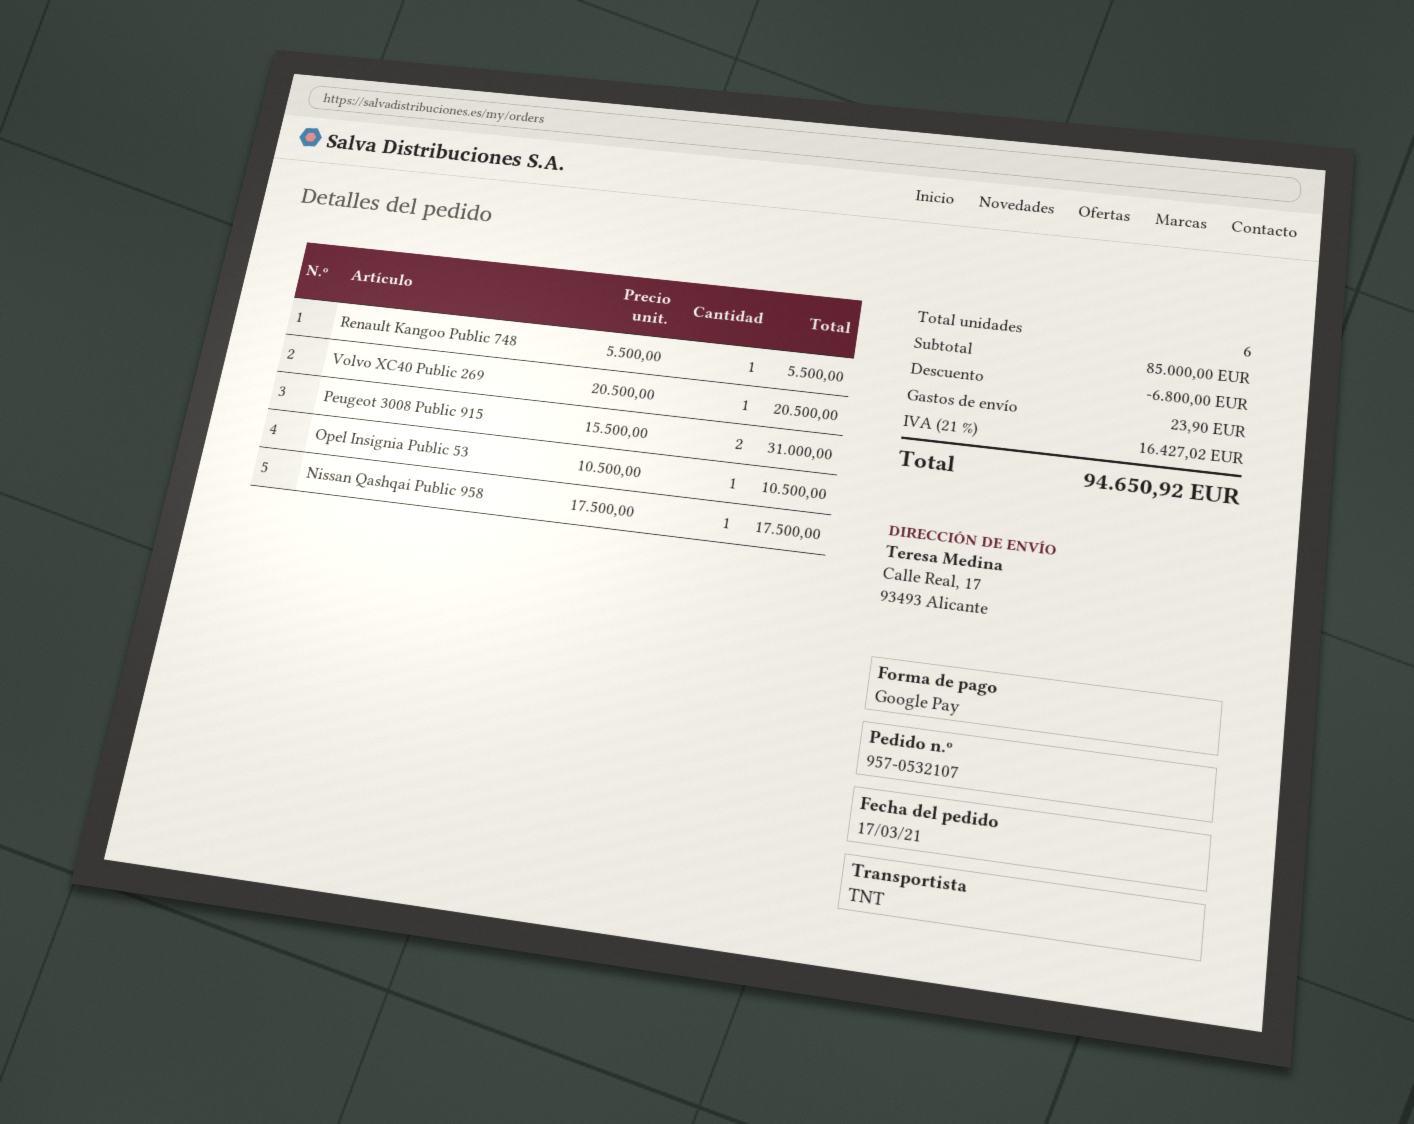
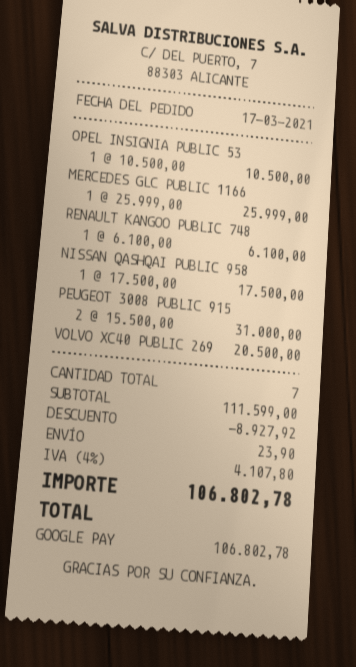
Renault Kangoo Public 748: 1 x 5500.00 = 5500.00 -> 1 x 6100.00 = 6100.00
MERCEDES GLC PUBLIC 1166: none -> 1 x 25999.00 = 25999.00
total quantity: 6 -> 7
subtotal: 85000.00 -> 111599.00
discount: 6800.00 -> 8927.92
tax: 21% = 16427.02 -> 4% = 4107.80
total: 94650.92 -> 106802.78

